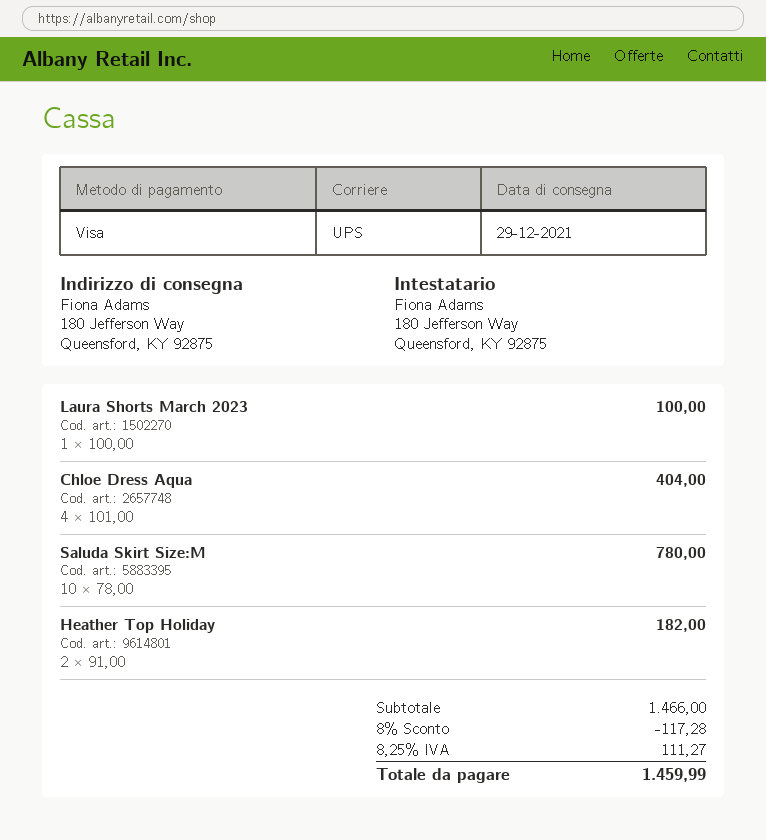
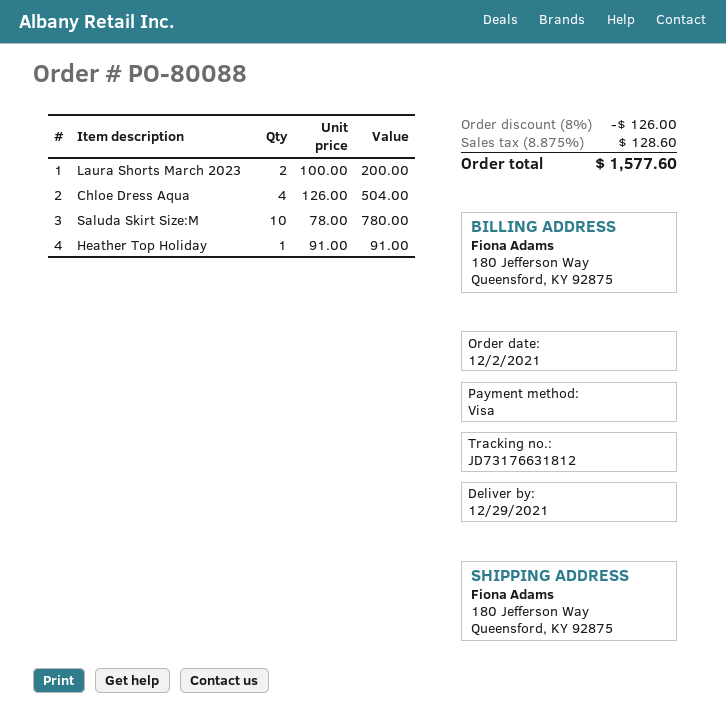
Laura Shorts March 2023: 1 x 100.00 = 100.00 -> 2 x 100.00 = 200.00
Chloe Dress Aqua: 4 x 101.00 = 404.00 -> 4 x 126.00 = 504.00
Heather Top Holiday: 2 x 91.00 = 182.00 -> 1 x 91.00 = 91.00
discount: 8% = 117.28 -> 8% = 126.00
tax: 8.25% = 111.27 -> 8.875% = 128.60
total: 1459.99 -> 1577.60

